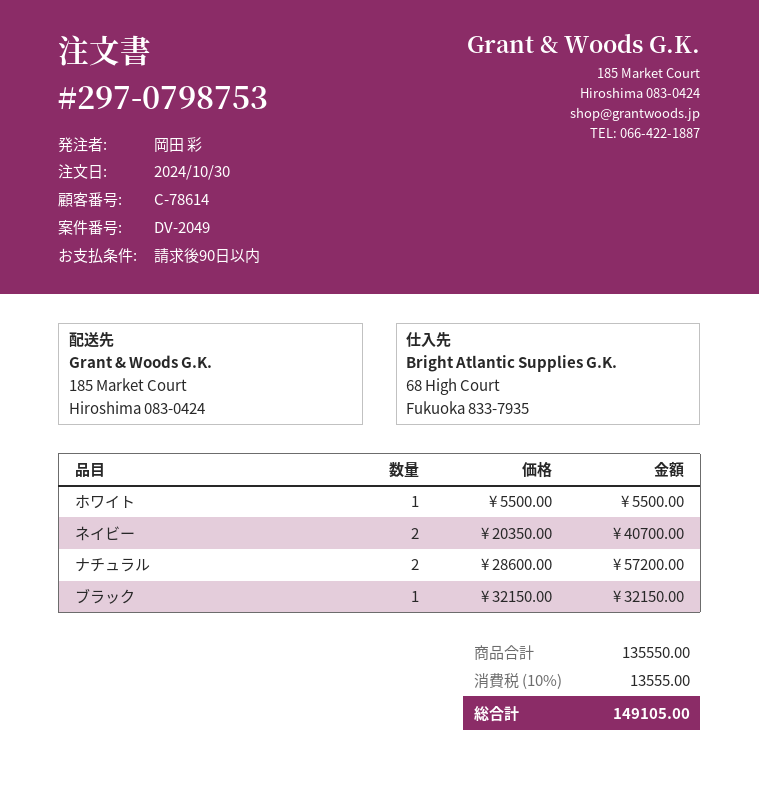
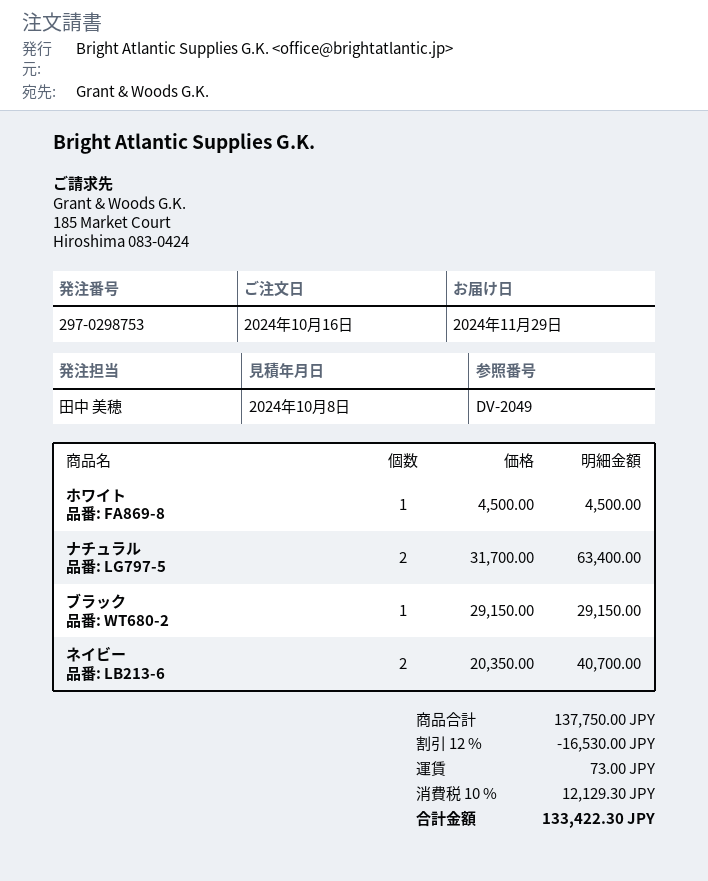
order number: 297-0798753 -> 297-0298753
order date: 2024-10-30 -> 2024-10-16
ordered by: 岡田 彩 -> 田中 美穂
ホワイト: 1 x 5500.00 = 5500.00 -> 1 x 4500.00 = 4500.00
ナチュラル: 2 x 28600.00 = 57200.00 -> 2 x 31700.00 = 63400.00
ブラック: 1 x 32150.00 = 32150.00 -> 1 x 29150.00 = 29150.00
subtotal: 135550.00 -> 137750.00
discount: none -> 12% = 16530.00
shipping: none -> 73.00
tax: 10% = 13555.00 -> 10% = 12129.30
total: 149105.00 -> 133422.30

